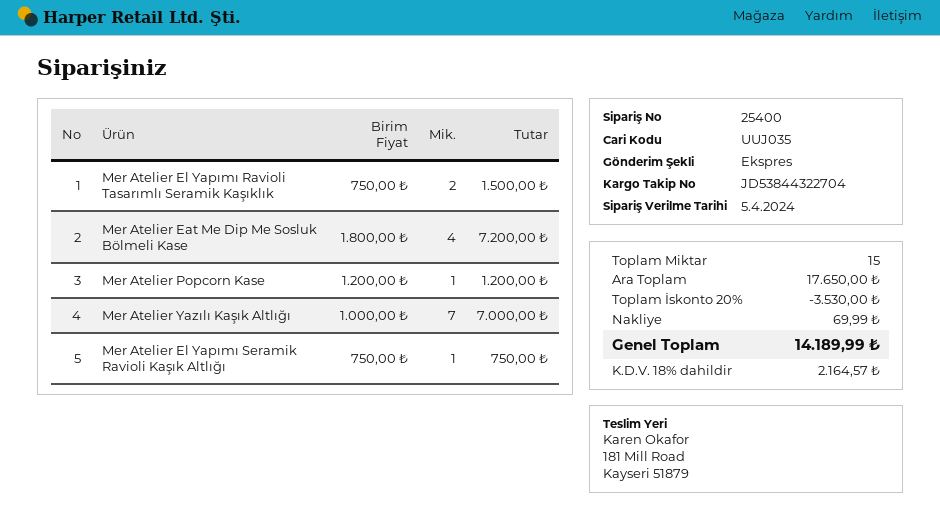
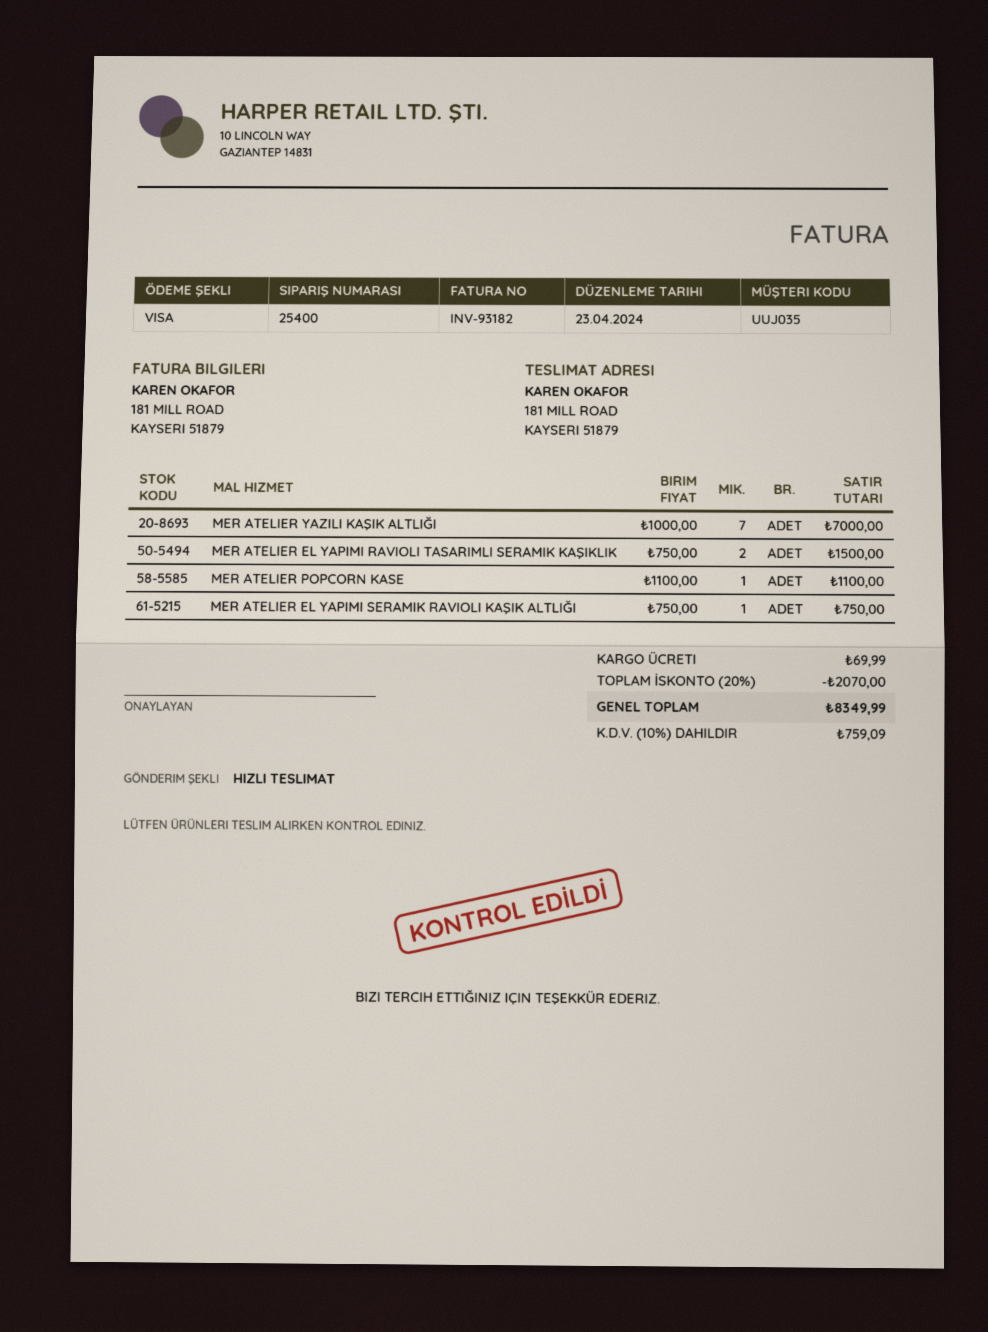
Mer Atelier Eat Me Dip Me Sosluk Bölmeli Kase: 4 x 1800.00 = 7200.00 -> none
Mer Atelier Popcorn Kase: 1 x 1200.00 = 1200.00 -> 1 x 1100.00 = 1100.00
discount: 20% = 3530.00 -> 20% = 2070.00
tax: 18% = 2164.57 -> 10% = 759.09
total: 14189.99 -> 8349.99

